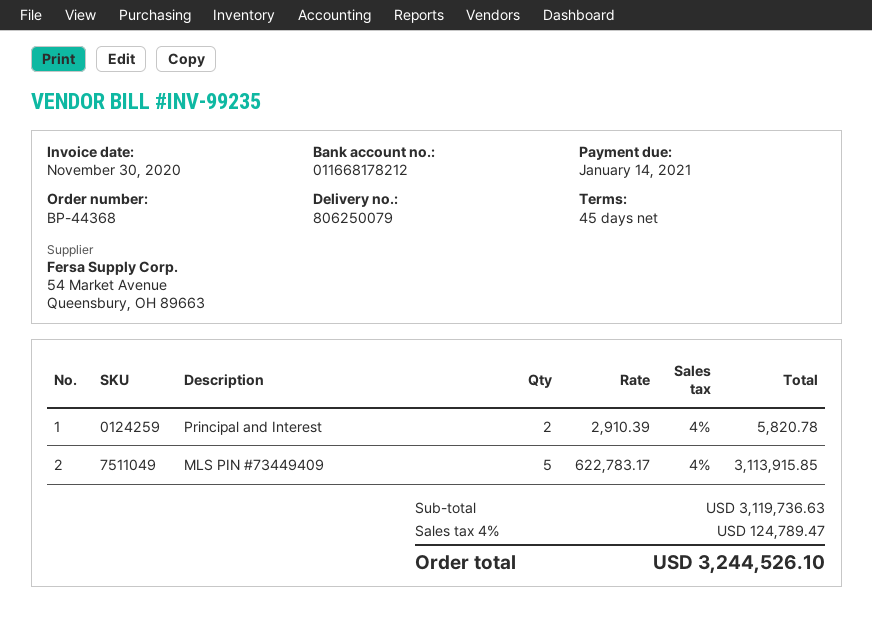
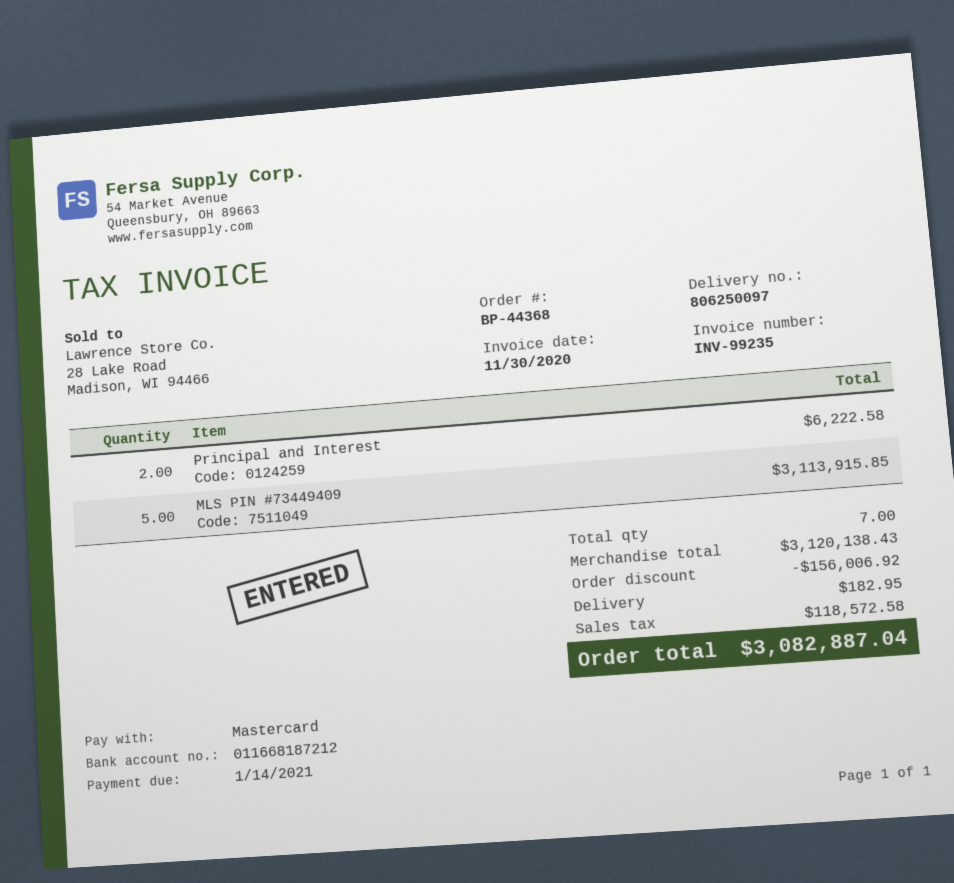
delivery note number: 806250079 -> 806250097
bank account: 011668178212 -> 011668187212
Principal and Interest: 2 for 5820.78 -> 2 for 6222.58
subtotal: 3119736.63 -> 3120138.43
discount: none -> 156006.92
shipping: none -> 182.95
tax: 124789.47 -> 118572.58
total: 3244526.10 -> 3082887.04

